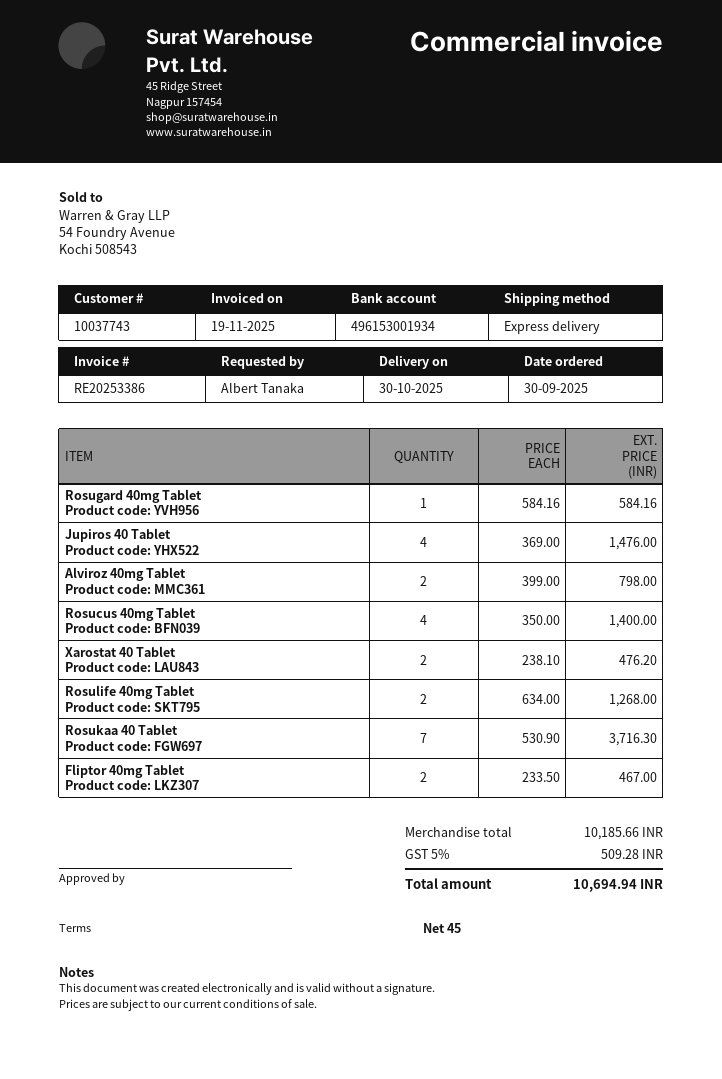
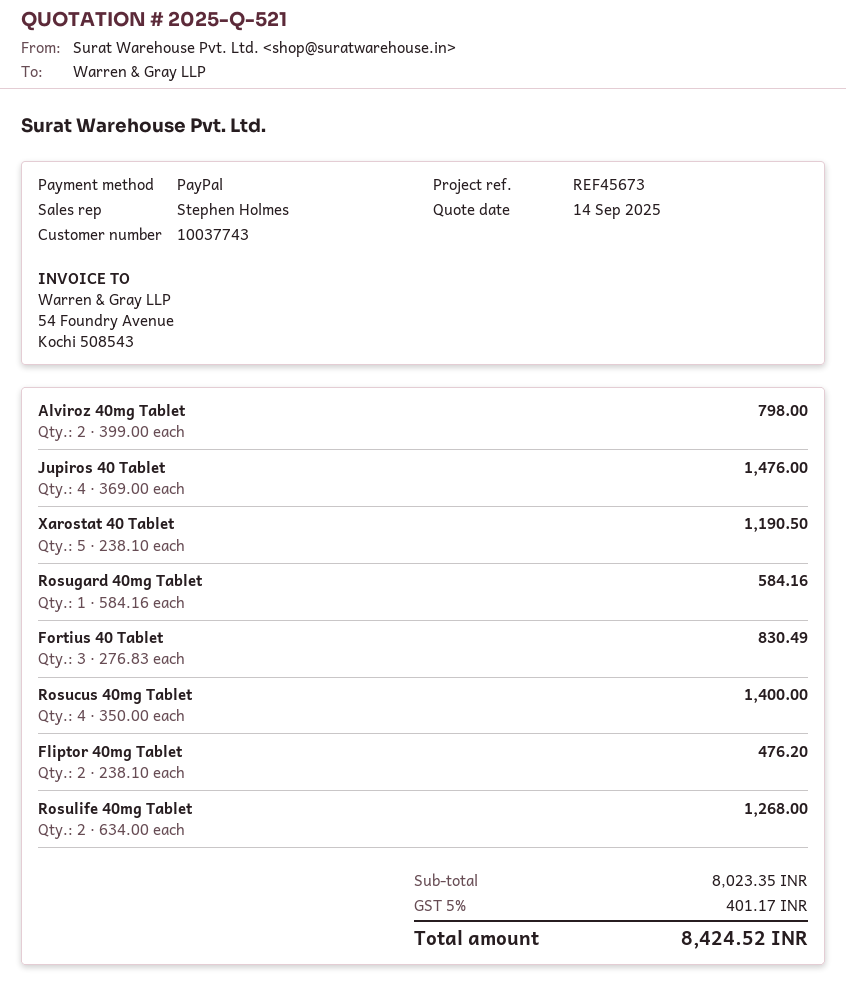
Xarostat 40 Tablet: 2 x 238.10 = 476.20 -> 5 x 238.10 = 1190.50
Rosukaa 40 Tablet: 7 x 530.90 = 3716.30 -> none
Fliptor 40mg Tablet: 2 x 233.50 = 467.00 -> 2 x 238.10 = 476.20
Fortius 40 Tablet: none -> 3 x 276.83 = 830.49
subtotal: 10185.66 -> 8023.35
tax: 5% = 509.28 -> 5% = 401.17
total: 10694.94 -> 8424.52

